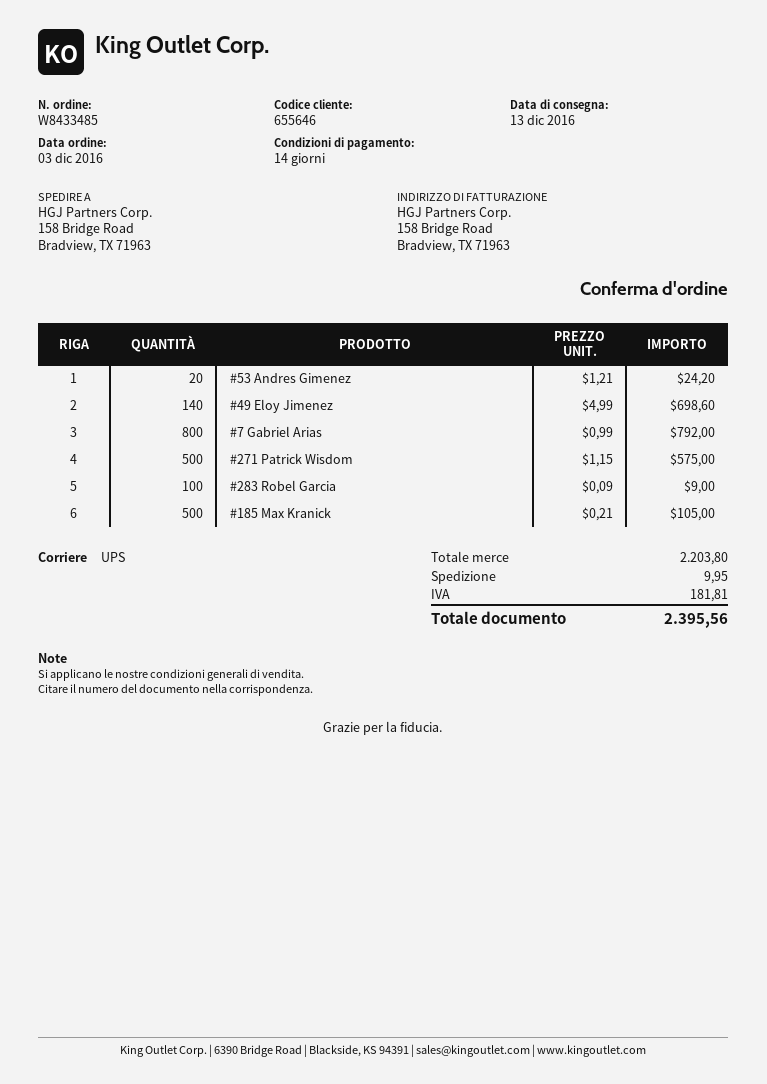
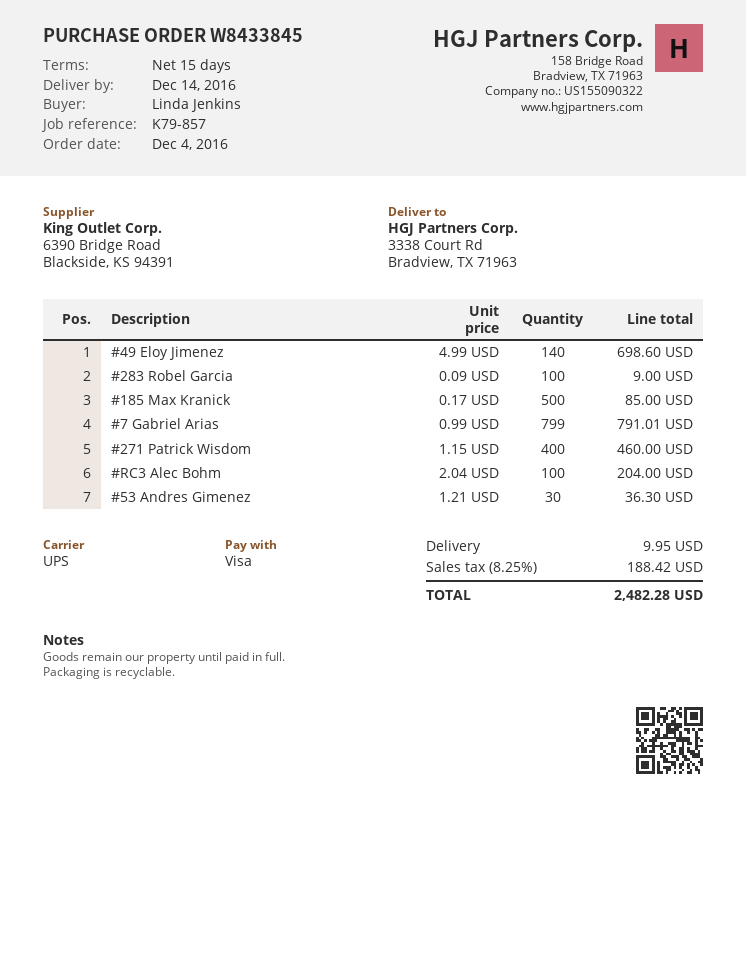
order number: W8433485 -> W8433845
order date: 2016-12-03 -> 2016-12-04
delivery date: 2016-12-13 -> 2016-12-14
payment terms: 14 days -> 15 days
ship to: 158 Bridge Road, Bradview, TX 71963 -> 3338 Court Rd, Bradview, TX 71963
#53 Andres Gimenez: 20 x 1.21 = 24.20 -> 30 x 1.21 = 36.30
#7 Gabriel Arias: 800 x 0.99 = 792.00 -> 799 x 0.99 = 791.01
#271 Patrick Wisdom: 500 x 1.15 = 575.00 -> 400 x 1.15 = 460.00
#185 Max Kranick: 500 x 0.21 = 105.00 -> 500 x 0.17 = 85.00
#RC3 Alec Bohm: none -> 100 x 2.04 = 204.00
tax: 181.81 -> 188.42
total: 2395.56 -> 2482.28

